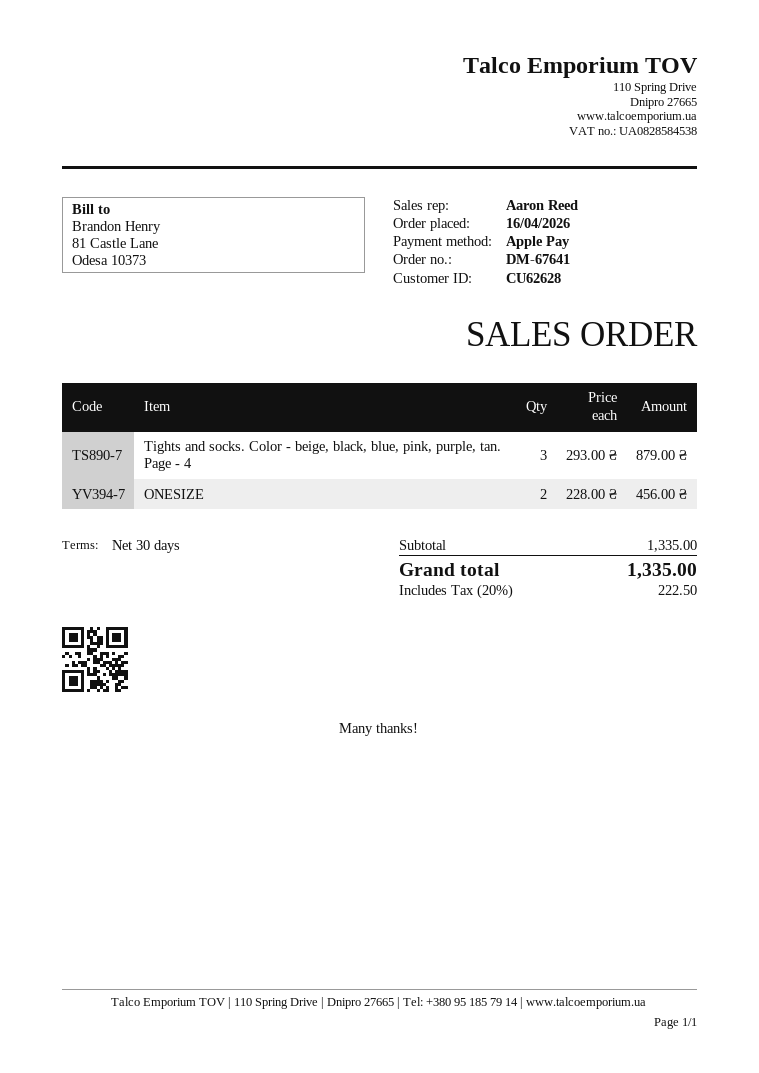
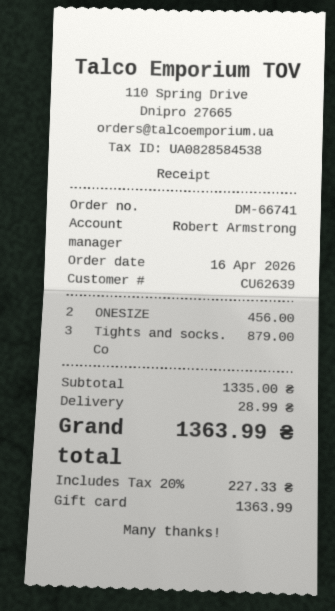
order number: DM-67641 -> DM-66741
customer number: CU62628 -> CU62639
sales rep: Aaron Reed -> Robert Armstrong
payment method: Apple Pay -> gift card
shipping: none -> 28.99
tax: 20% = 222.50 -> 20% = 227.33
total: 1335.00 -> 1363.99

